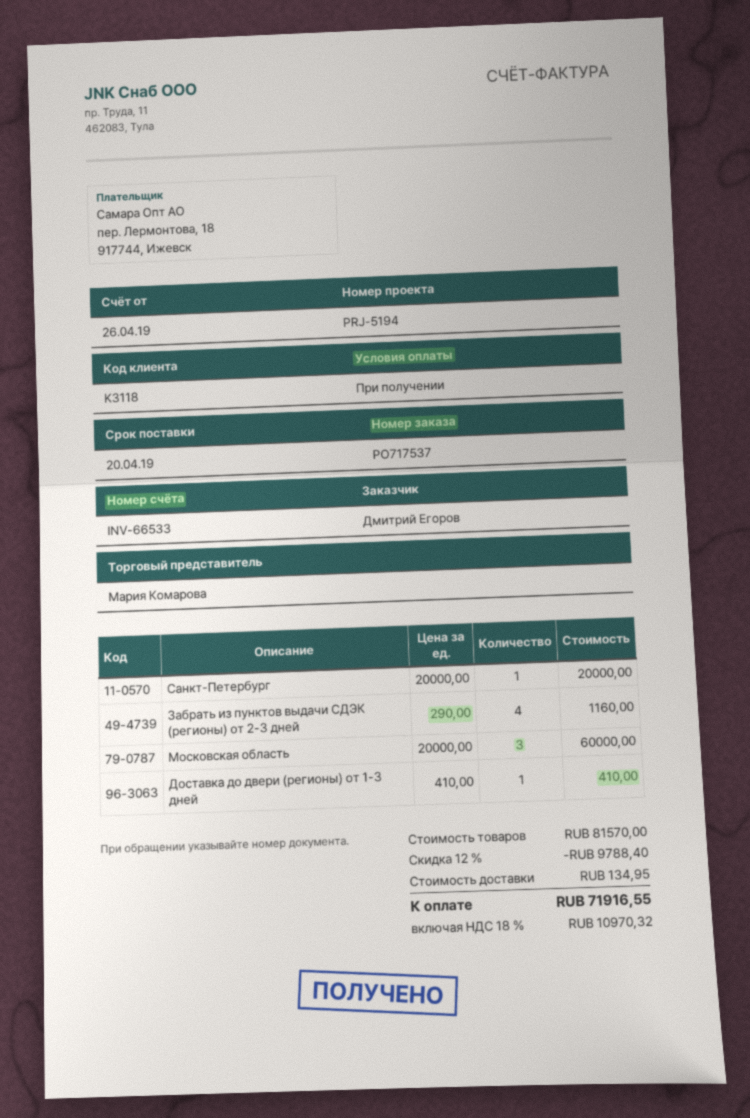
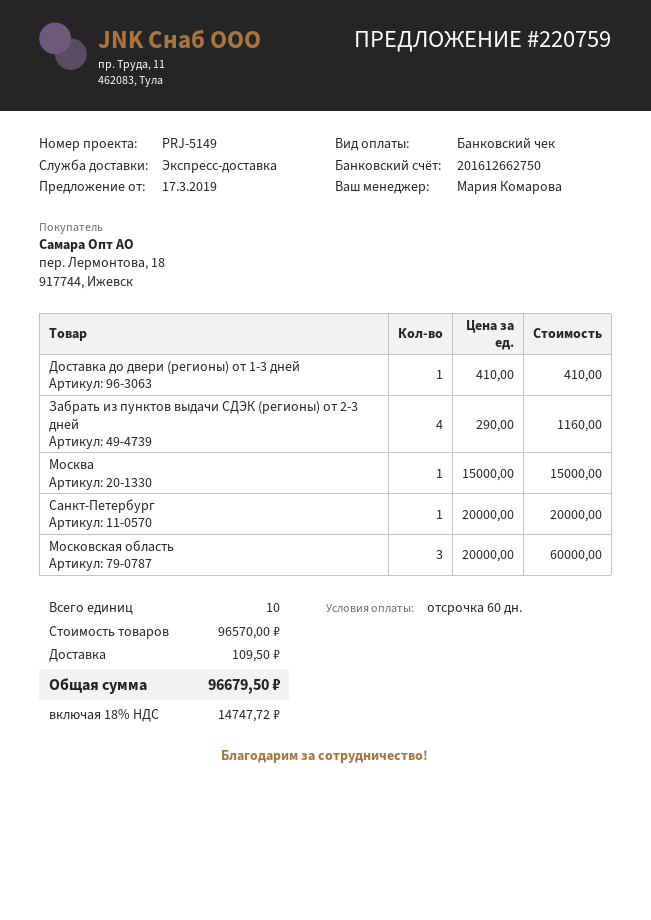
payment terms: on receipt -> 60 days
reference: PRJ-5194 -> PRJ-5149
Москва: none -> 1 x 15000.00 = 15000.00
subtotal: 81570.00 -> 96570.00
discount: 12% = 9788.40 -> none
shipping: 134.95 -> 109.50
tax: 18% = 10970.32 -> 18% = 14747.72
total: 71916.55 -> 96679.50

